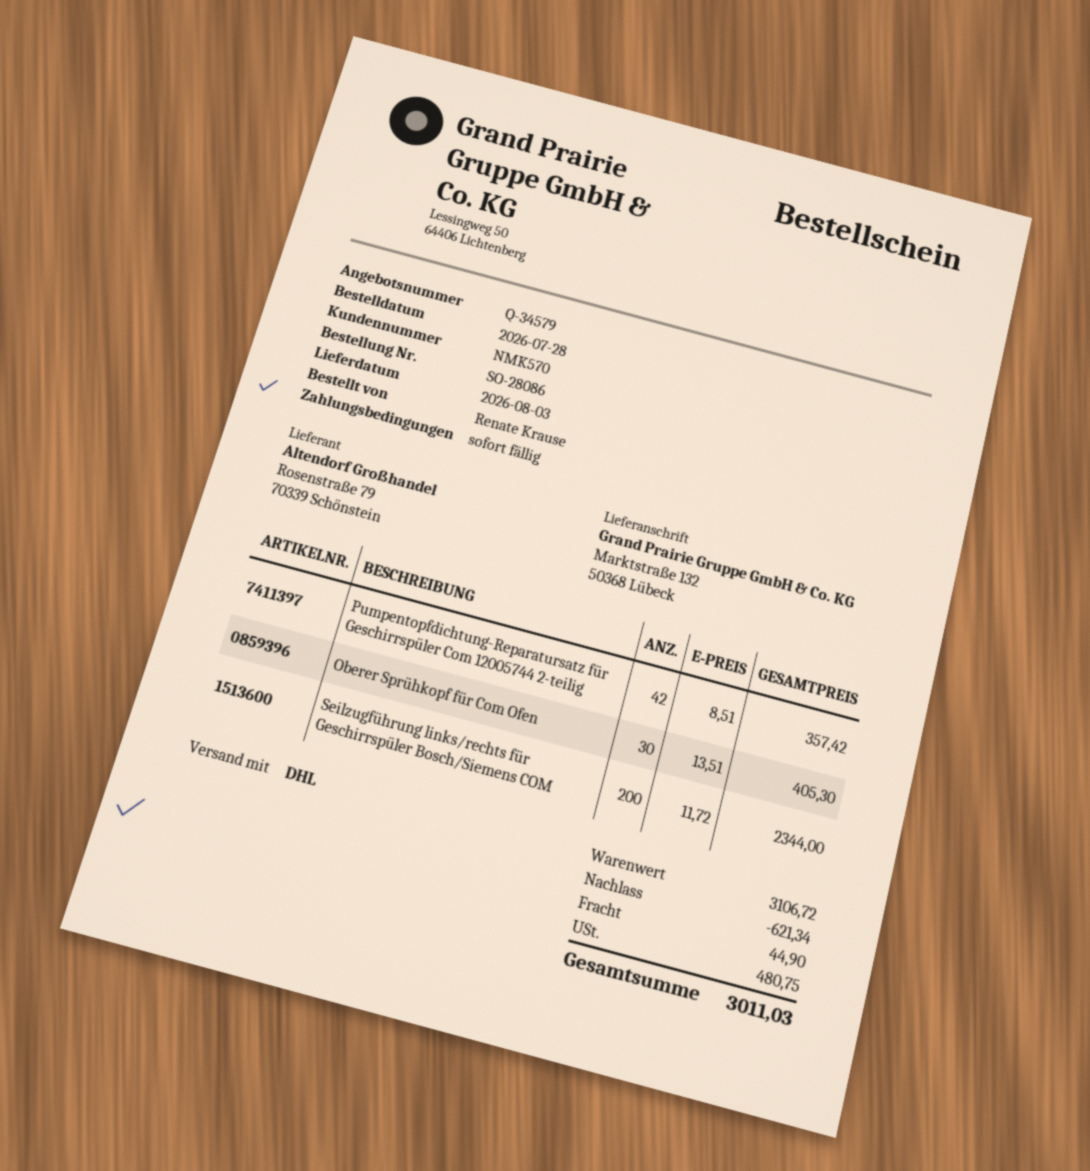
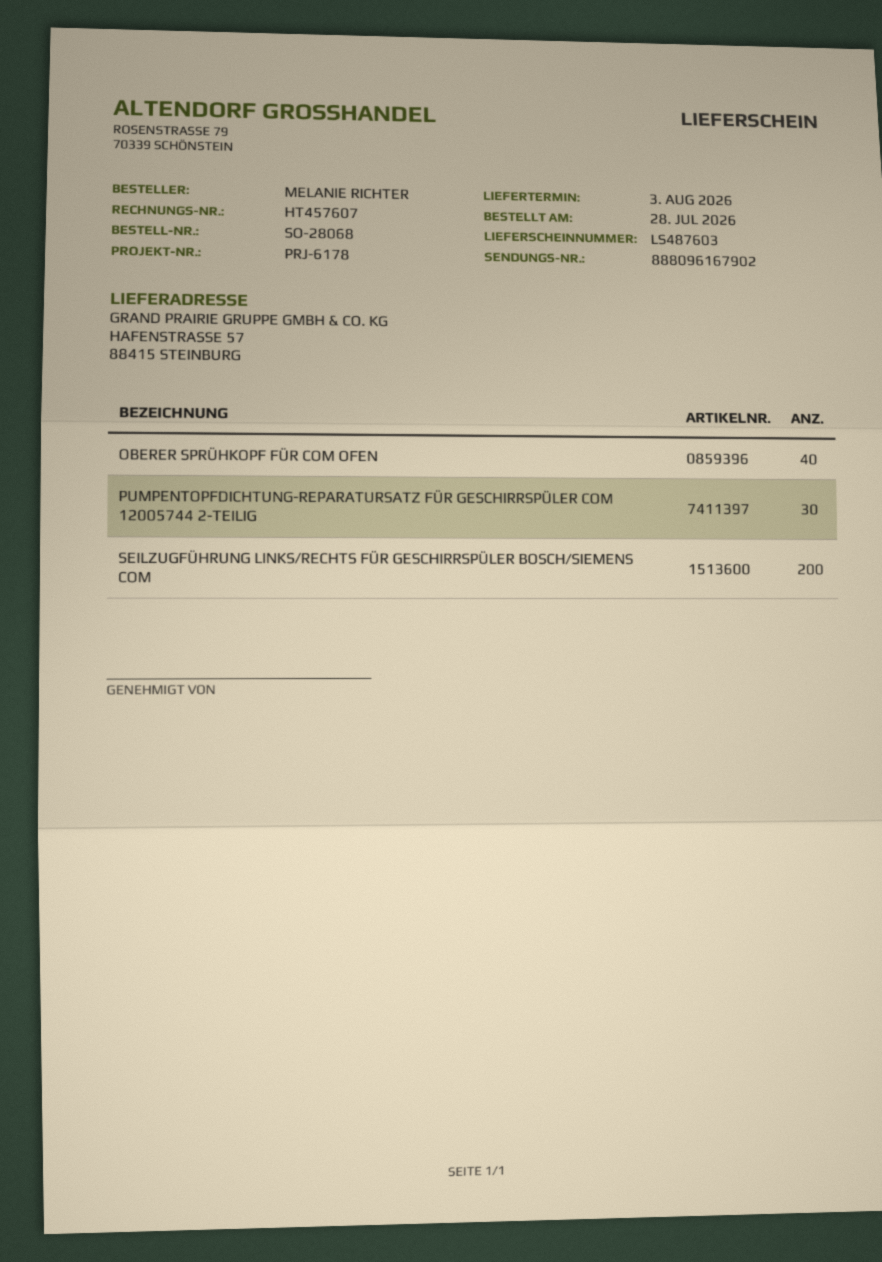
order number: SO-28086 -> SO-28068
ordered by: Renate Krause -> MELANIE RICHTER
ship to: Marktstraße 132, 50368 Lübeck -> HAFENSTRASSE 57, 88415 STEINBURG
Pumpentopfdichtung-Reparatursatz für Geschirrspüler Com 12005744 2-teilig: 42 -> 30
Oberer Sprühkopf für Com Ofen: 30 -> 40

